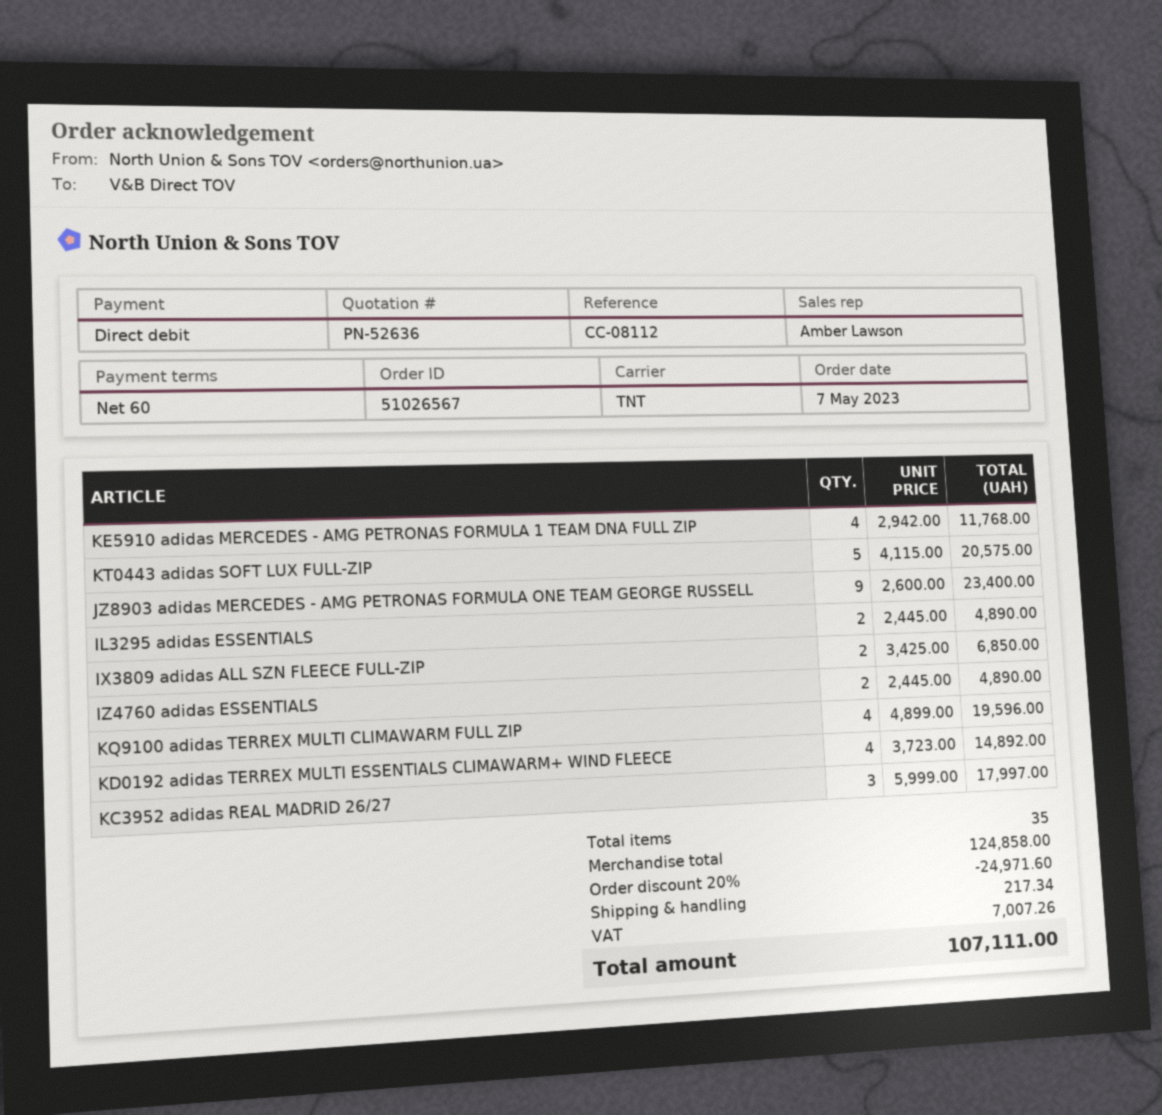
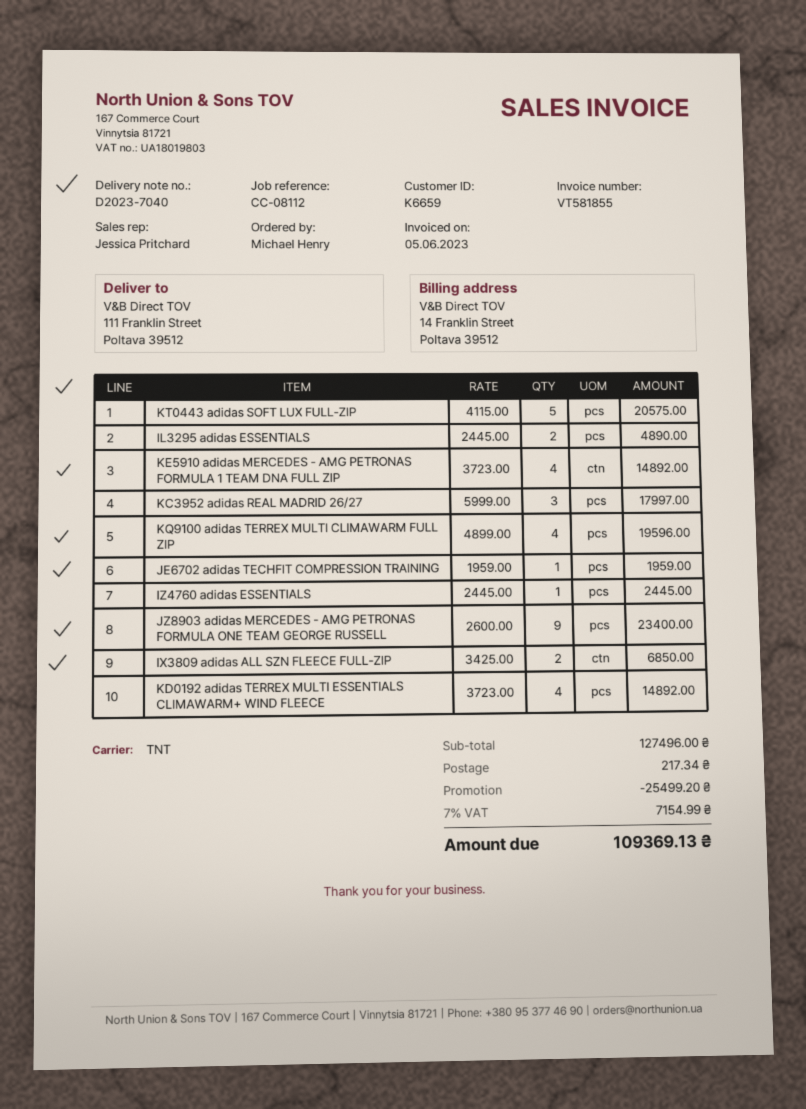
sales rep: Amber Lawson -> Jessica Pritchard
KE5910 adidas MERCEDES - AMG PETRONAS FORMULA 1 TEAM DNA FULL ZIP: 4 x 2942.00 = 11768.00 -> 4 x 3723.00 = 14892.00
IZ4760 adidas ESSENTIALS: 2 x 2445.00 = 4890.00 -> 1 x 2445.00 = 2445.00
JE6702 adidas TECHFIT COMPRESSION TRAINING: none -> 1 x 1959.00 = 1959.00
subtotal: 124858.00 -> 127496.00
discount: 24971.60 -> 25499.20
tax: 7007.26 -> 7154.99
total: 107111.00 -> 109369.13

